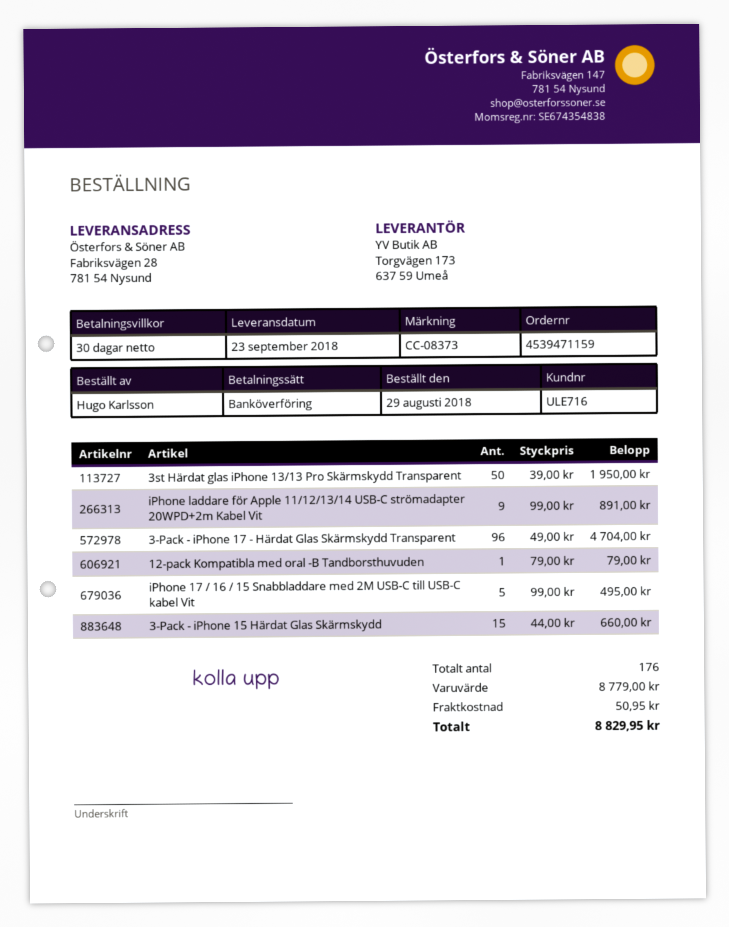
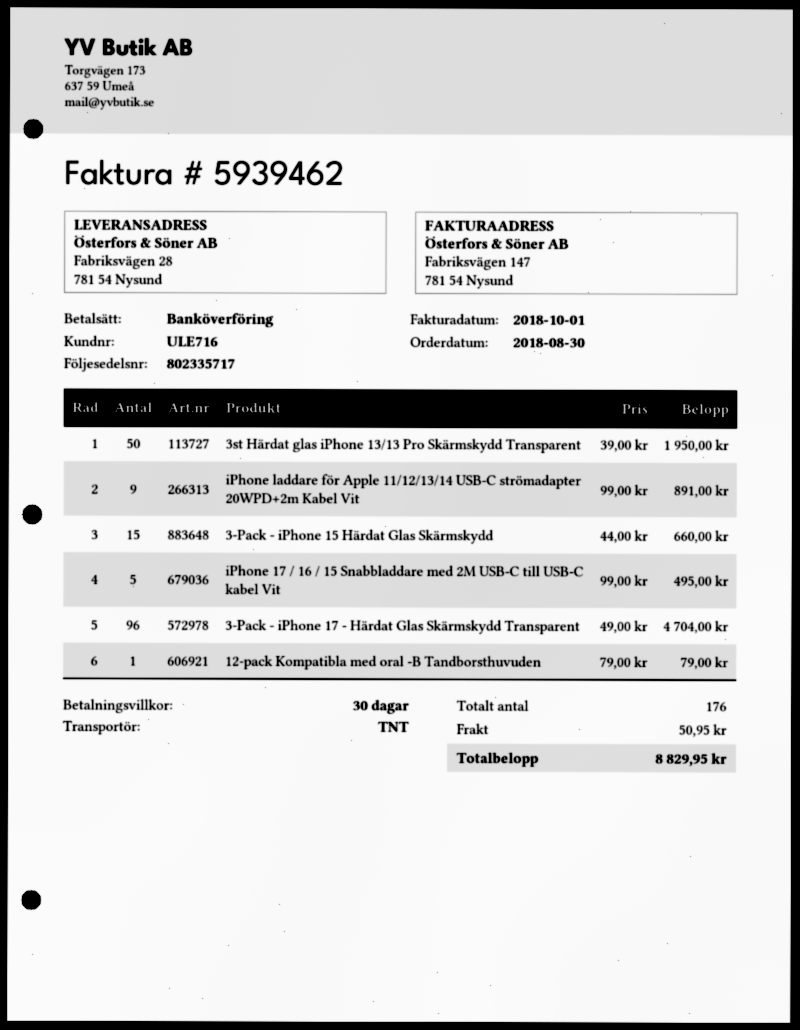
order date: 2018-08-29 -> 2018-08-30

